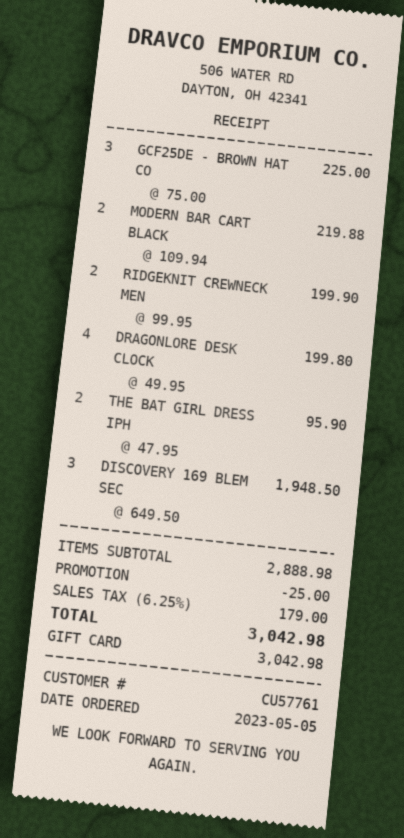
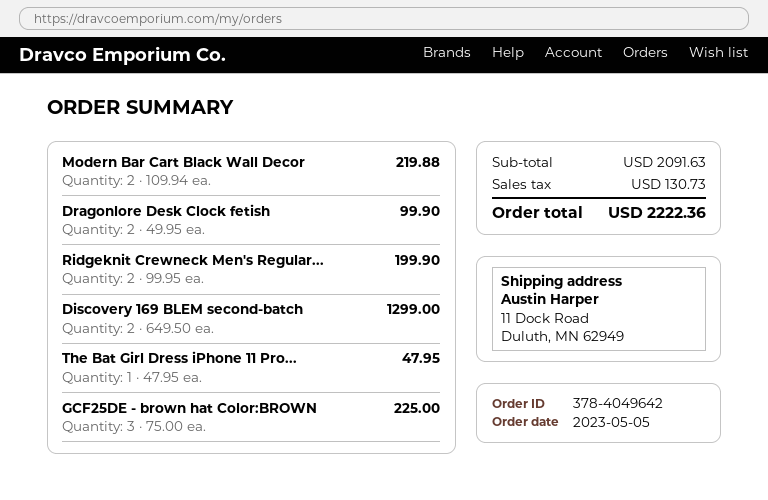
DRAGONLORE DESK CLOCK: 4 x 49.95 = 199.80 -> 2 x 49.95 = 99.90
THE BAT GIRL DRESS IPH: 2 x 47.95 = 95.90 -> 1 x 47.95 = 47.95
DISCOVERY 169 BLEM SEC: 3 x 649.50 = 1948.50 -> 2 x 649.50 = 1299.00
subtotal: 2888.98 -> 2091.63
discount: 25.00 -> none
tax: 179.00 -> 130.73
total: 3042.98 -> 2222.36

